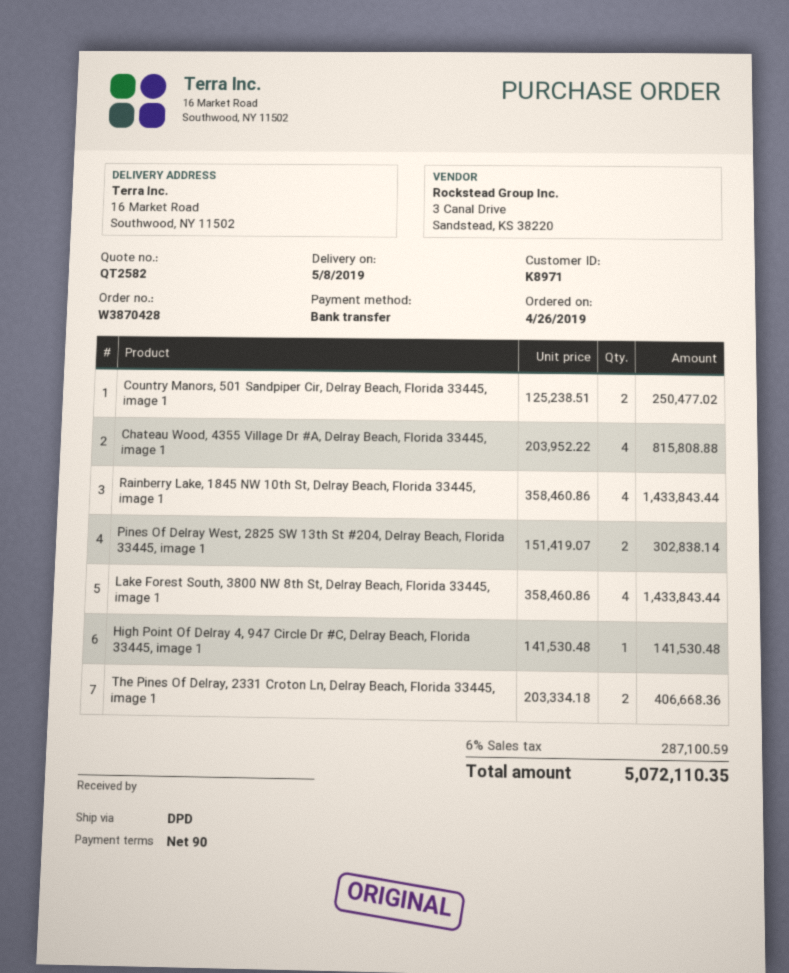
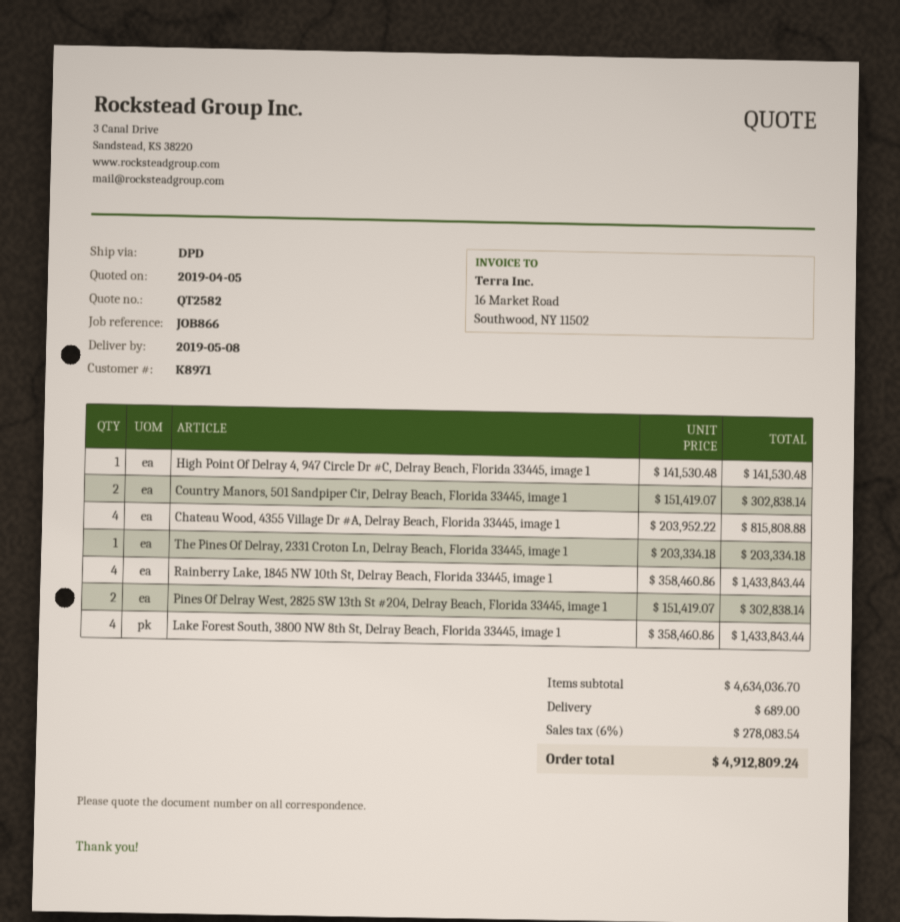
Country Manors, 501 Sandpiper Cir, Delray Beach, Florida 33445, image 1: 2 x 125238.51 = 250477.02 -> 2 x 151419.07 = 302838.14
The Pines Of Delray, 2331 Croton Ln, Delray Beach, Florida 33445, image 1: 2 x 203334.18 = 406668.36 -> 1 x 203334.18 = 203334.18
shipping: none -> 689.00
tax: 6% = 287100.59 -> 6% = 278083.54
total: 5072110.35 -> 4912809.24

